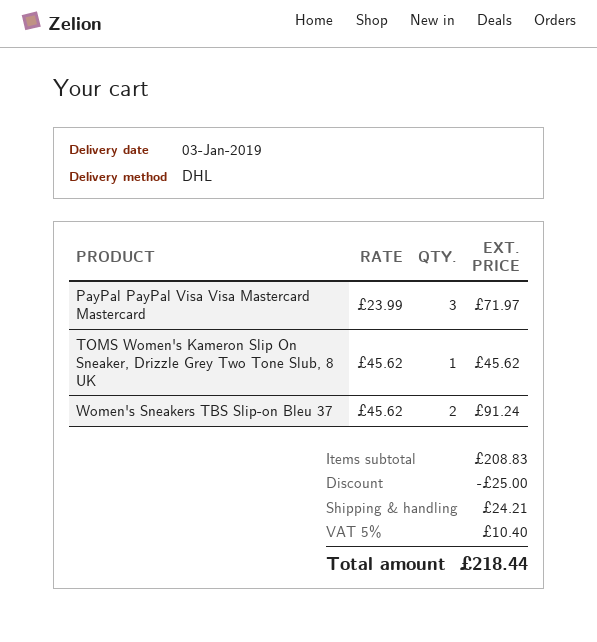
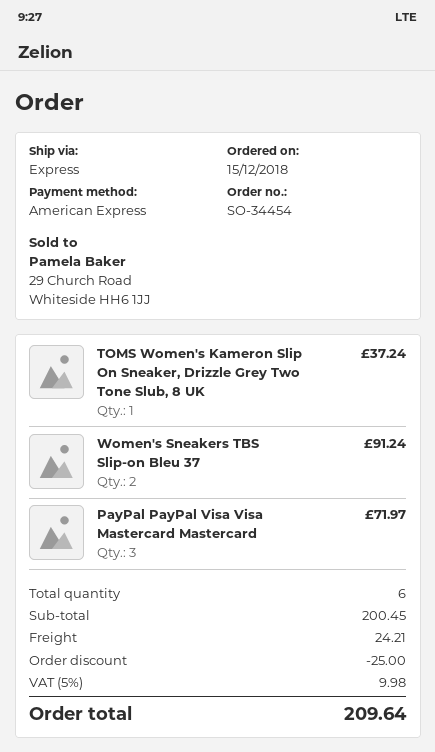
shipping method: DHL -> express
TOMS Women's Kameron Slip On Sneaker, Drizzle Grey Two Tone Slub, 8 UK: 1 for 45.62 -> 1 for 37.24
subtotal: 208.83 -> 200.45
tax: 5% = 10.40 -> 5% = 9.98
total: 218.44 -> 209.64

